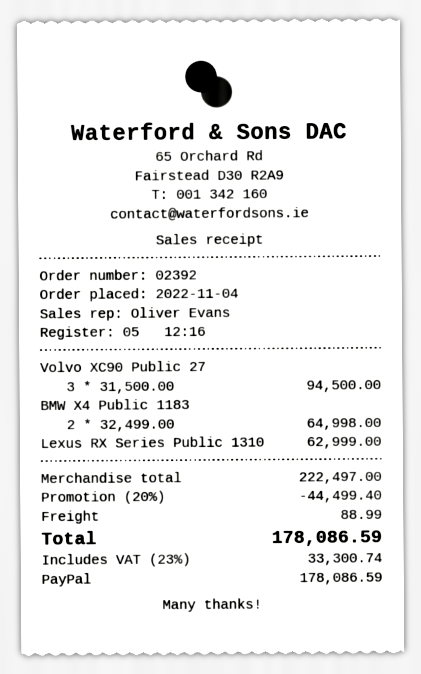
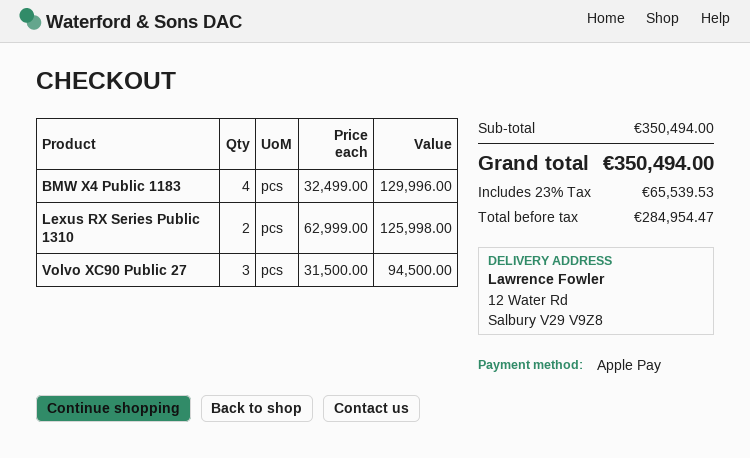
payment method: PayPal -> Apple Pay
BMW X4 Public 1183: 2 x 32499.00 = 64998.00 -> 4 x 32499.00 = 129996.00
Lexus RX Series Public 1310: 1 x 62999.00 = 62999.00 -> 2 x 62999.00 = 125998.00
subtotal: 222497.00 -> 350494.00
discount: 20% = 44499.40 -> none
shipping: 88.99 -> none
tax: 23% = 33300.74 -> 23% = 65539.53
total: 178086.59 -> 350494.00

